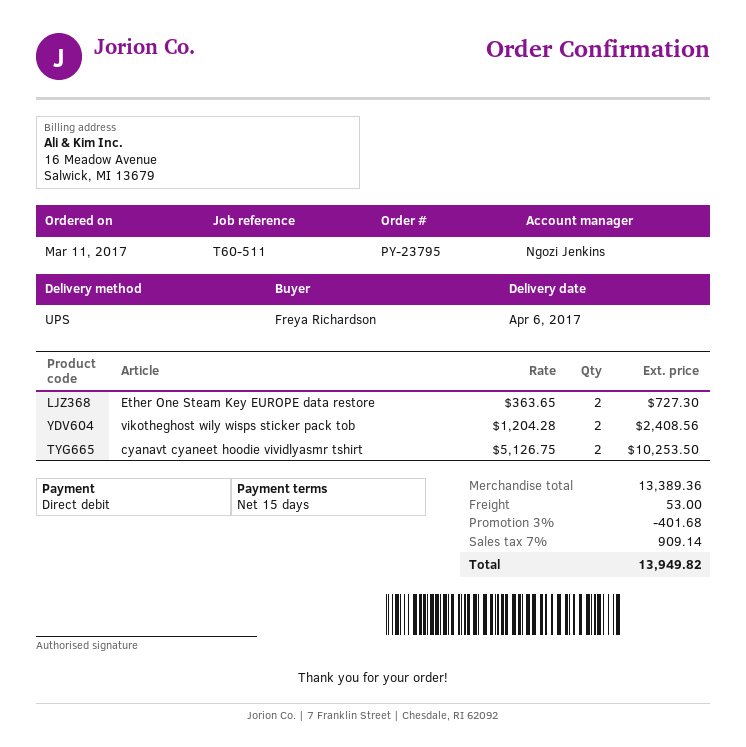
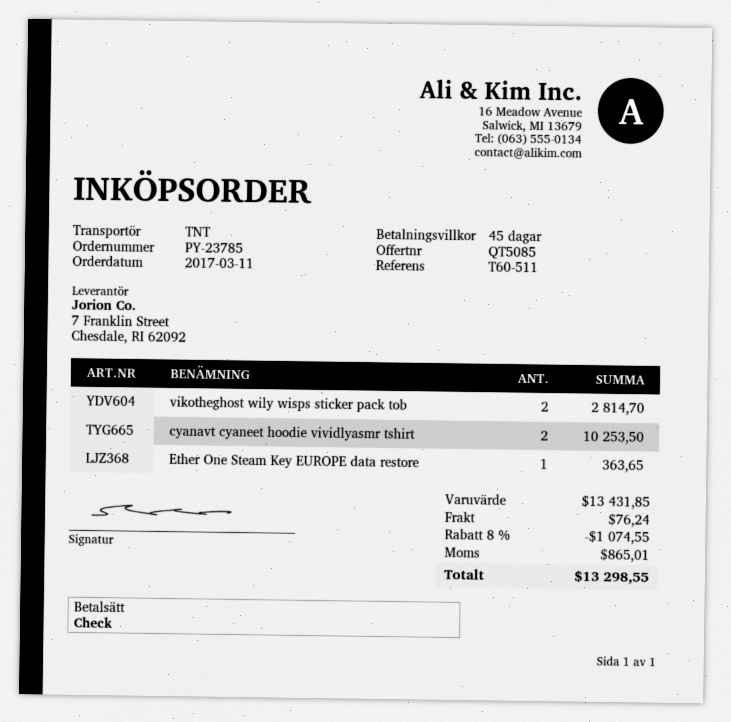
order number: PY-23795 -> PY-23785
payment terms: 15 days -> 45 days
payment method: direct debit -> cheque
shipping method: UPS -> TNT
Ether One Steam Key EUROPE data restore: 2 for 727.30 -> 1 for 363.65
vikotheghost wily wisps sticker pack tob: 2 for 2408.56 -> 2 for 2814.70
subtotal: 13389.36 -> 13431.85
discount: 3% = 401.68 -> 8% = 1074.55
shipping: 53.00 -> 76.24
tax: 909.14 -> 865.01
total: 13949.82 -> 13298.55

